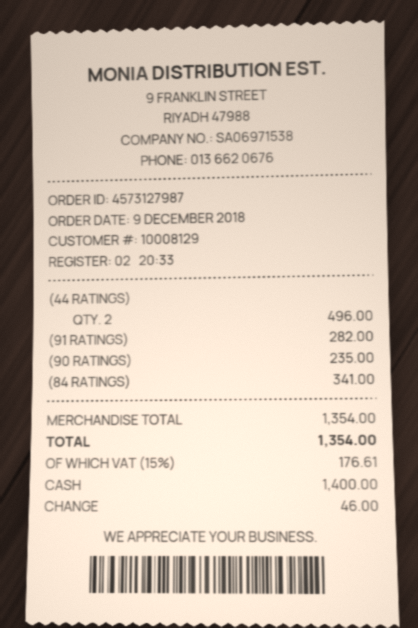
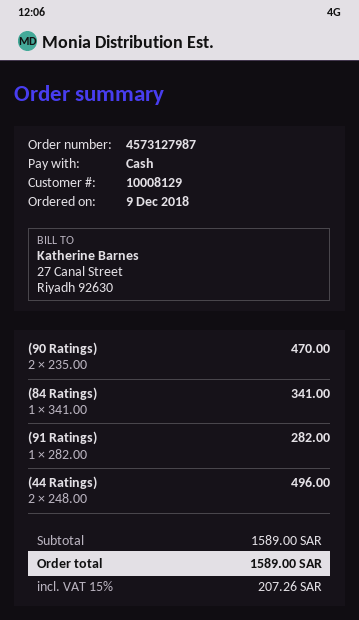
(90 RATINGS): 1 for 235.00 -> 2 for 470.00
subtotal: 1354.00 -> 1589.00
tax: 15% = 176.61 -> 15% = 207.26
total: 1354.00 -> 1589.00

